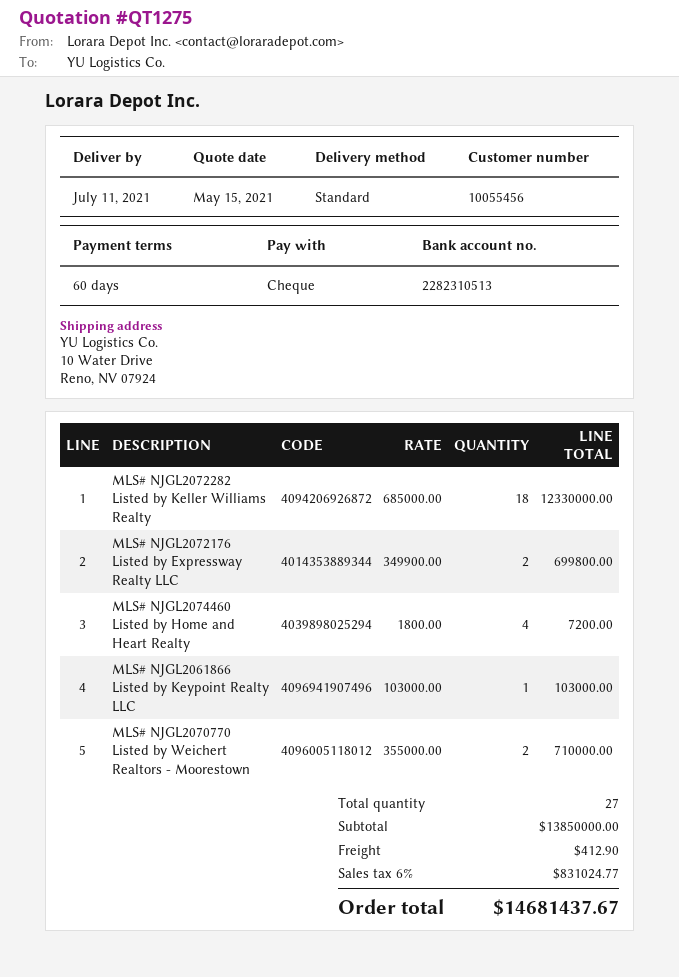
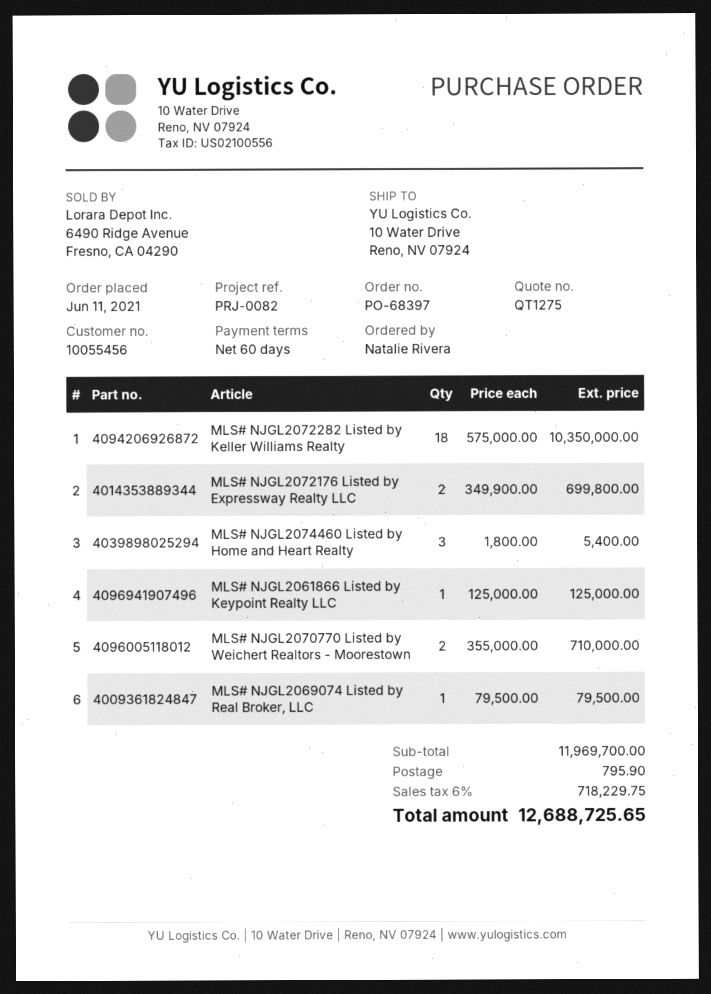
MLS# NJGL2072282 Listed by Keller Williams Realty: 18 x 685000.00 = 12330000.00 -> 18 x 575000.00 = 10350000.00
MLS# NJGL2074460 Listed by Home and Heart Realty: 4 x 1800.00 = 7200.00 -> 3 x 1800.00 = 5400.00
MLS# NJGL2061866 Listed by Keypoint Realty LLC: 1 x 103000.00 = 103000.00 -> 1 x 125000.00 = 125000.00
MLS# NJGL2069074 Listed by Real Broker, LLC: none -> 1 x 79500.00 = 79500.00
subtotal: 13850000.00 -> 11969700.00
shipping: 412.90 -> 795.90
tax: 6% = 831024.77 -> 6% = 718229.75
total: 14681437.67 -> 12688725.65

